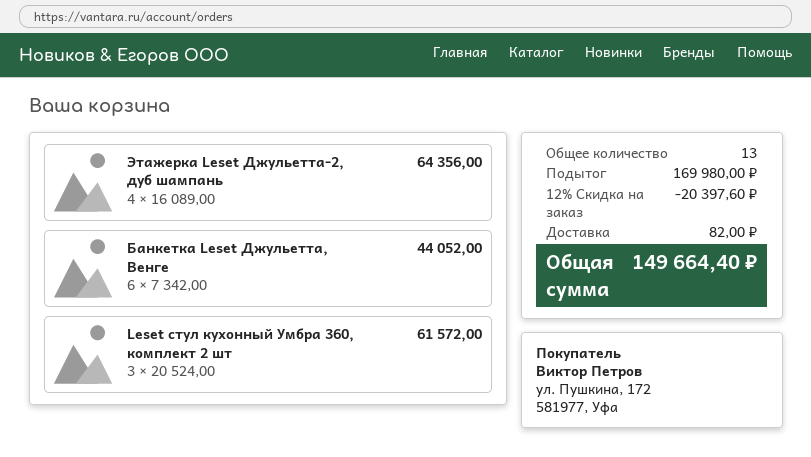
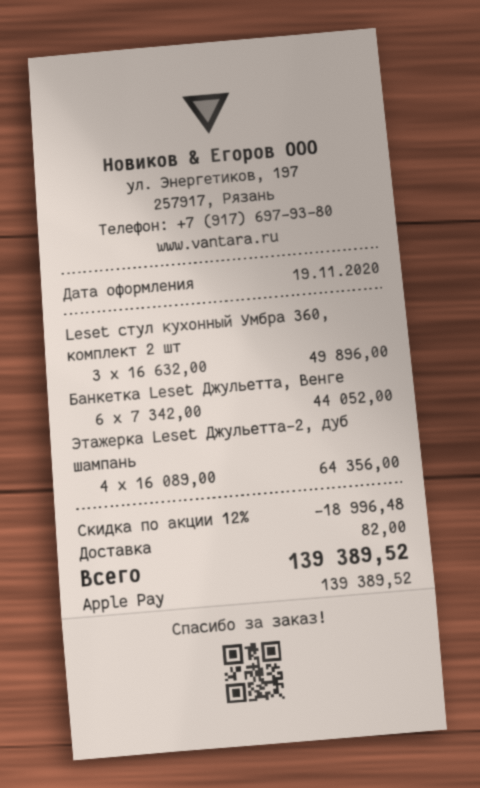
Leset стул кухонный Умбра 360, комплект 2 шт: 3 x 20524.00 = 61572.00 -> 3 x 16632.00 = 49896.00
discount: 12% = 20397.60 -> 12% = 18996.48
total: 149664.40 -> 139389.52

